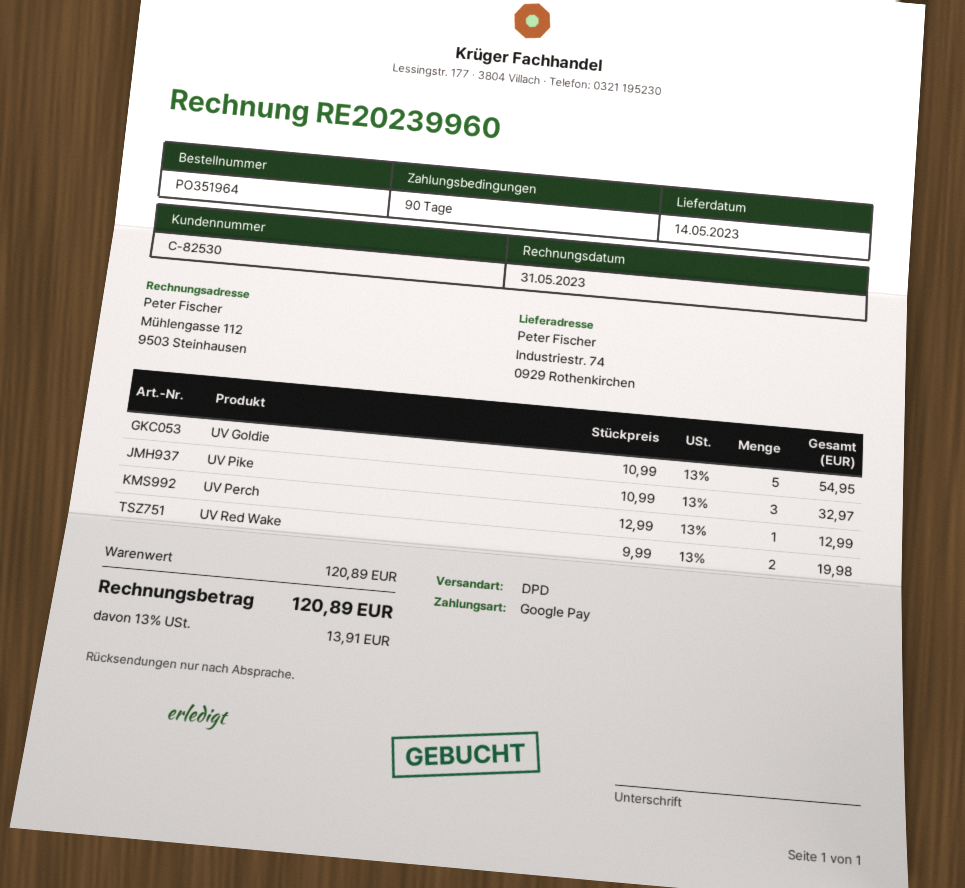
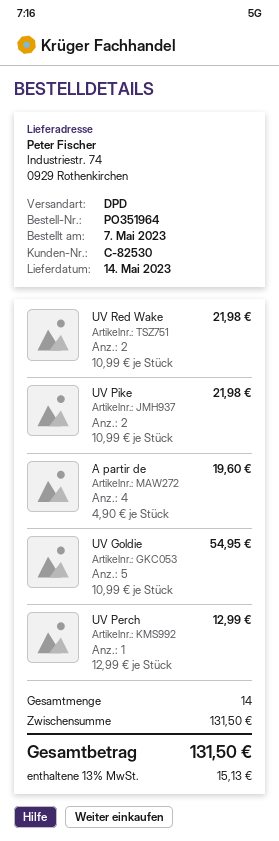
UV Pike: 3 x 10.99 = 32.97 -> 2 x 10.99 = 21.98
UV Red Wake: 2 x 9.99 = 19.98 -> 2 x 10.99 = 21.98
A partir de: none -> 4 x 4.90 = 19.60
subtotal: 120.89 -> 131.50
tax: 13% = 13.91 -> 13% = 15.13
total: 120.89 -> 131.50

